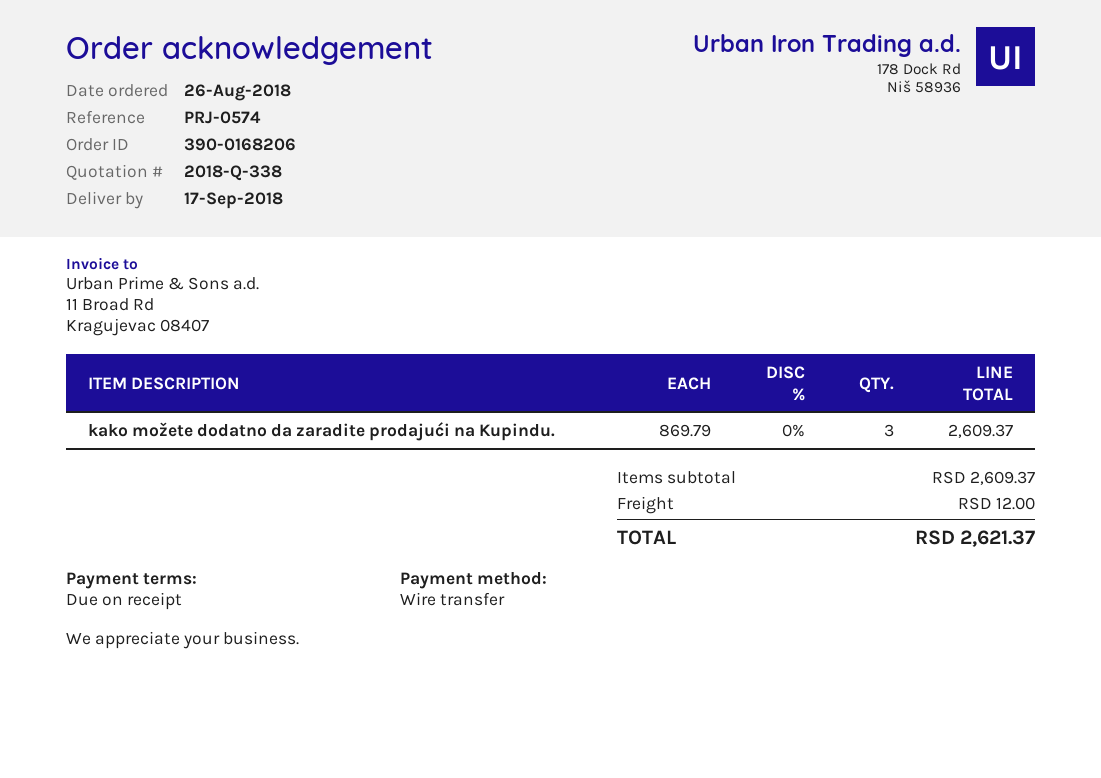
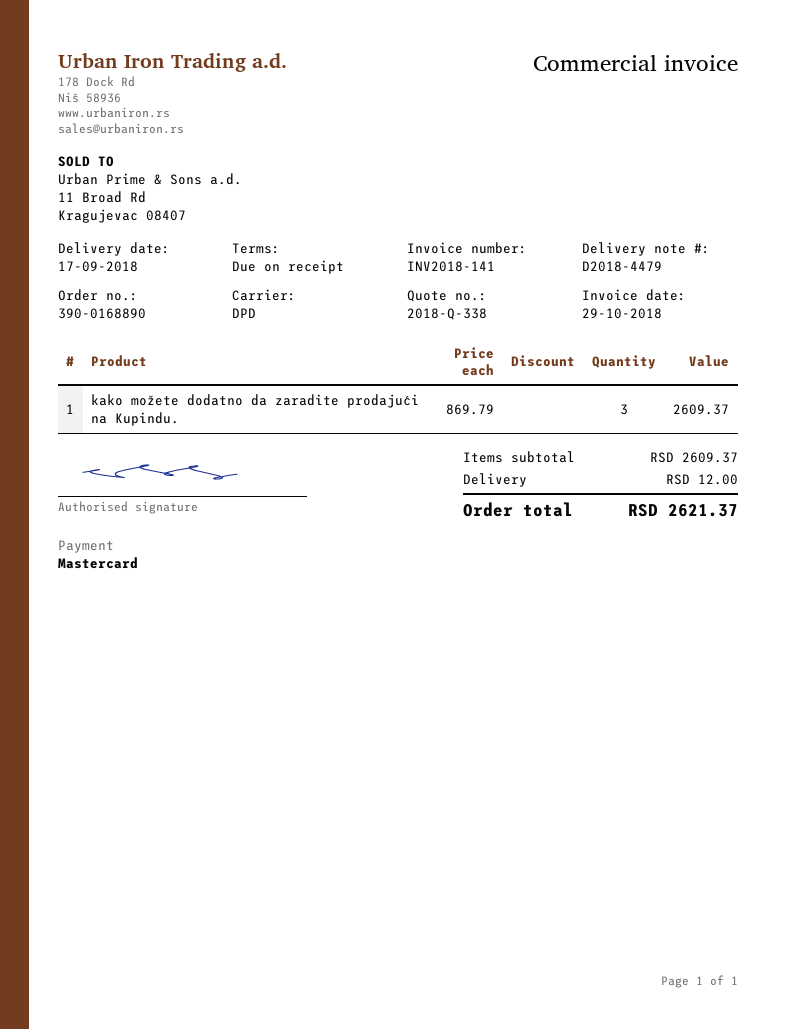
order number: 390-0168206 -> 390-0168890
payment method: bank transfer -> Mastercard

